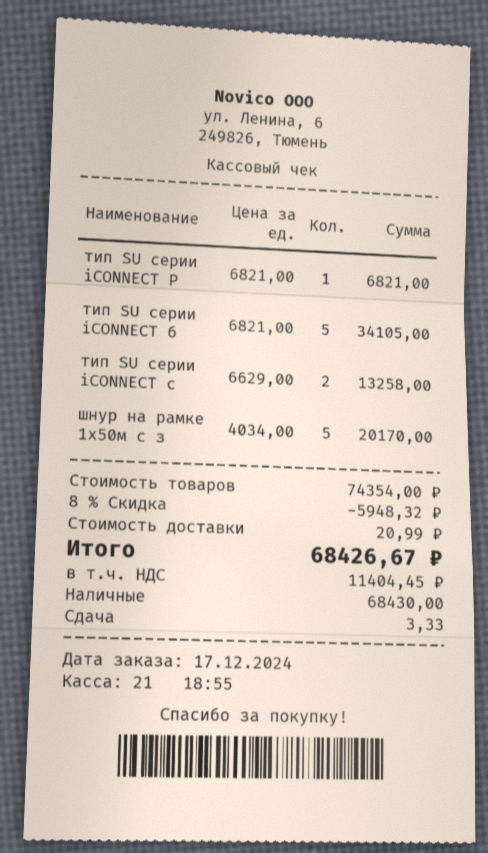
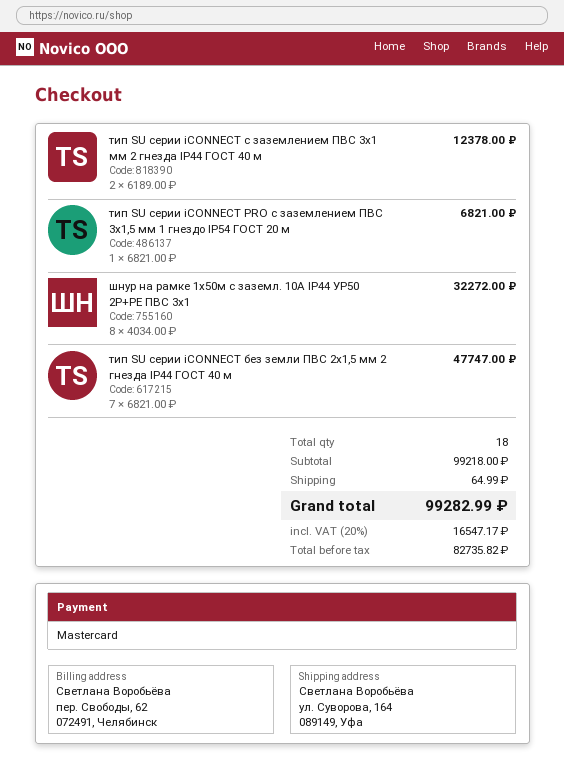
payment method: cash -> Mastercard
тип SU серии iCONNECT б: 5 x 6821.00 = 34105.00 -> 7 x 6821.00 = 47747.00
тип SU серии iCONNECT с: 2 x 6629.00 = 13258.00 -> 2 x 6189.00 = 12378.00
шнур на рамке 1х50м с з: 5 x 4034.00 = 20170.00 -> 8 x 4034.00 = 32272.00
subtotal: 74354.00 -> 99218.00
discount: 8% = 5948.32 -> none
shipping: 20.99 -> 64.99
tax: 11404.45 -> 16547.17
total: 68426.67 -> 99282.99

